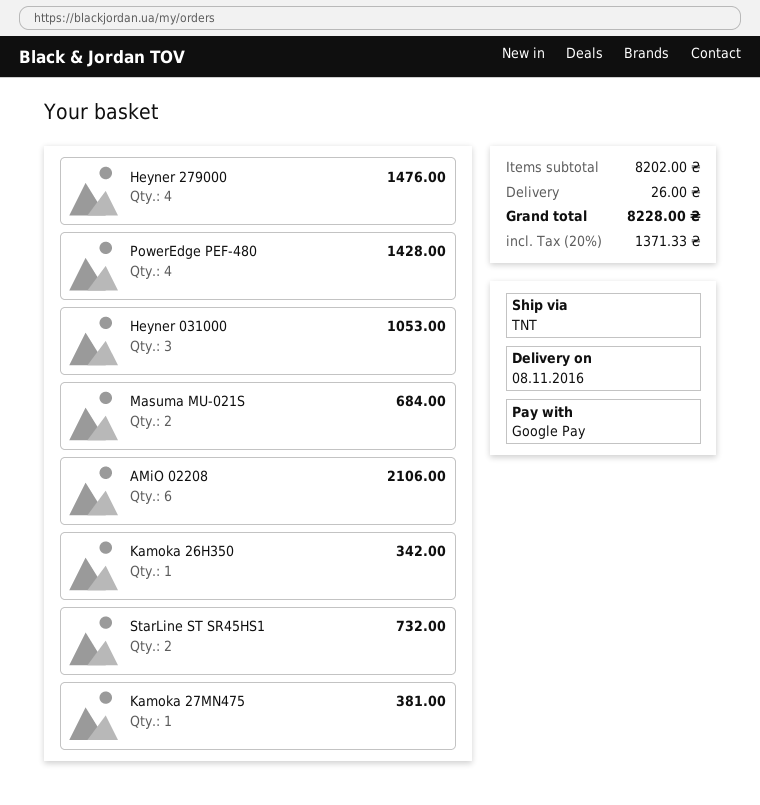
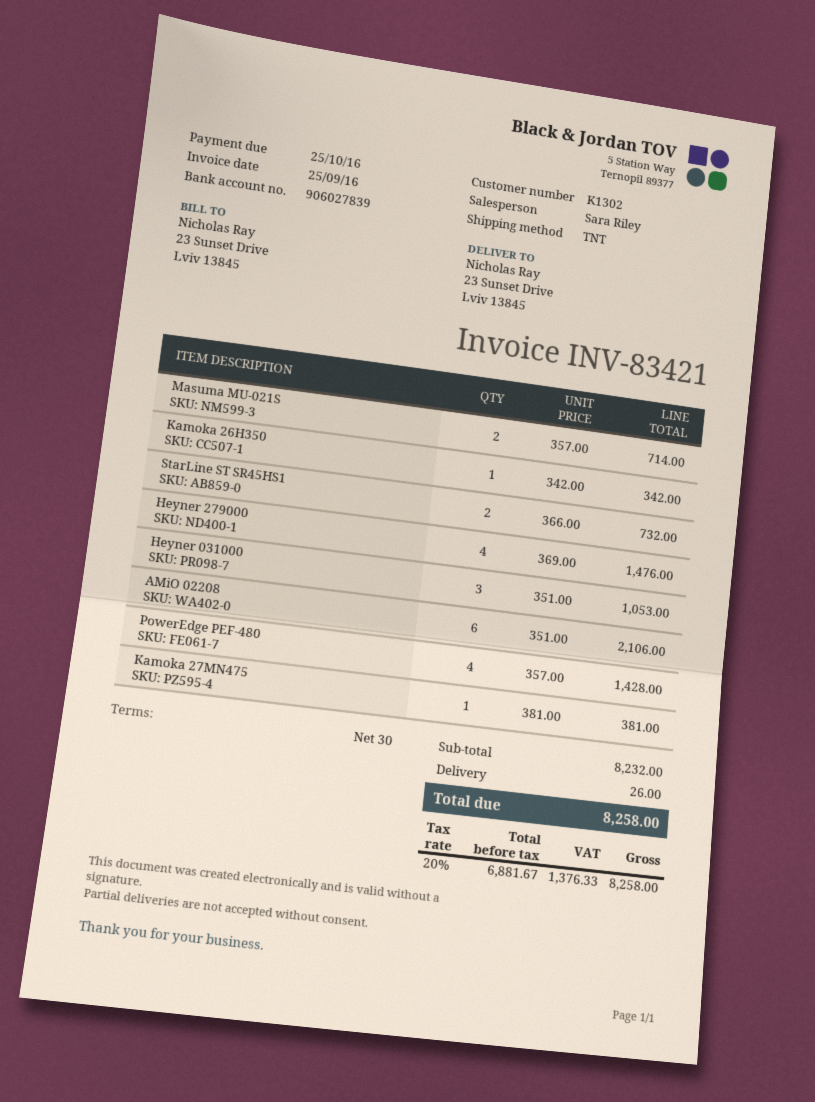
Masuma MU-021S: 2 for 684.00 -> 2 for 714.00
subtotal: 8202.00 -> 8232.00
tax: 20% = 1371.33 -> 20% = 1376.33
total: 8228.00 -> 8258.00

